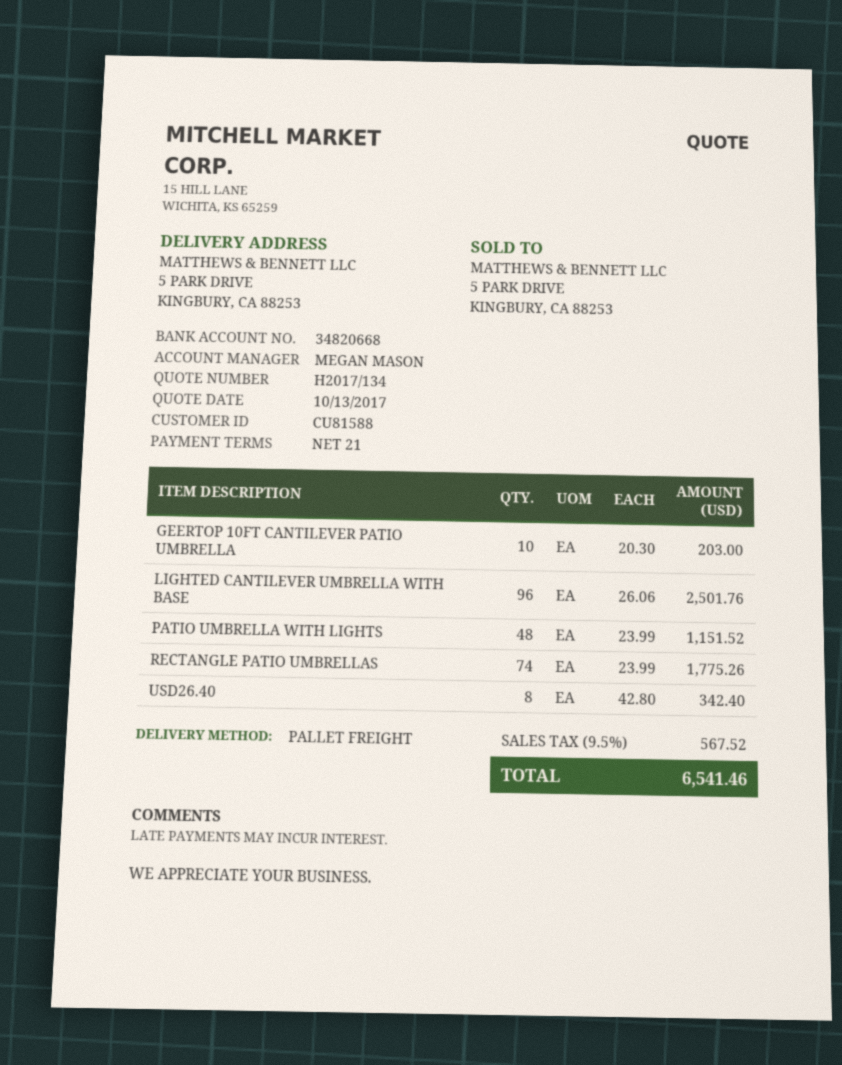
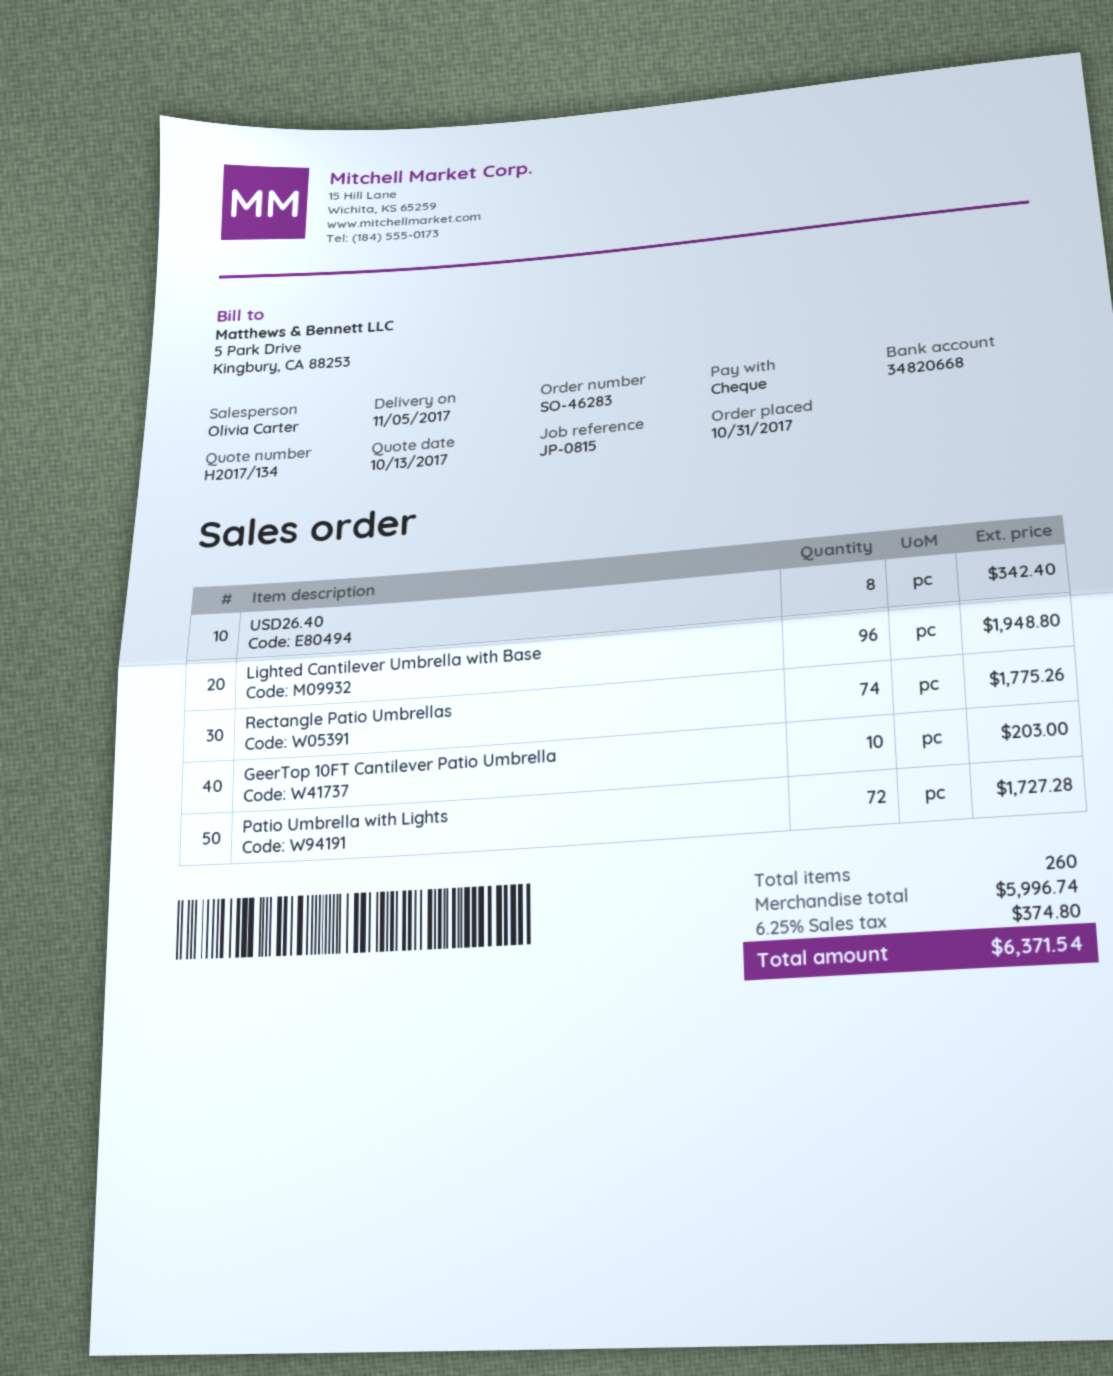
sales rep: MEGAN MASON -> Olivia Carter
LIGHTED CANTILEVER UMBRELLA WITH BASE: 96 for 2501.76 -> 96 for 1948.80
PATIO UMBRELLA WITH LIGHTS: 48 for 1151.52 -> 72 for 1727.28
tax: 9.5% = 567.52 -> 6.25% = 374.80
total: 6541.46 -> 6371.54

